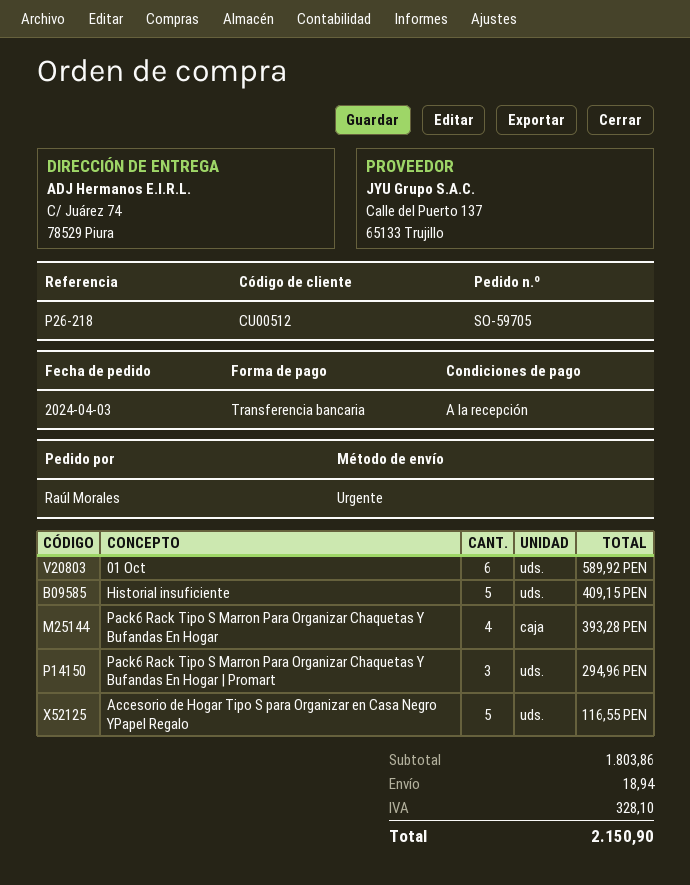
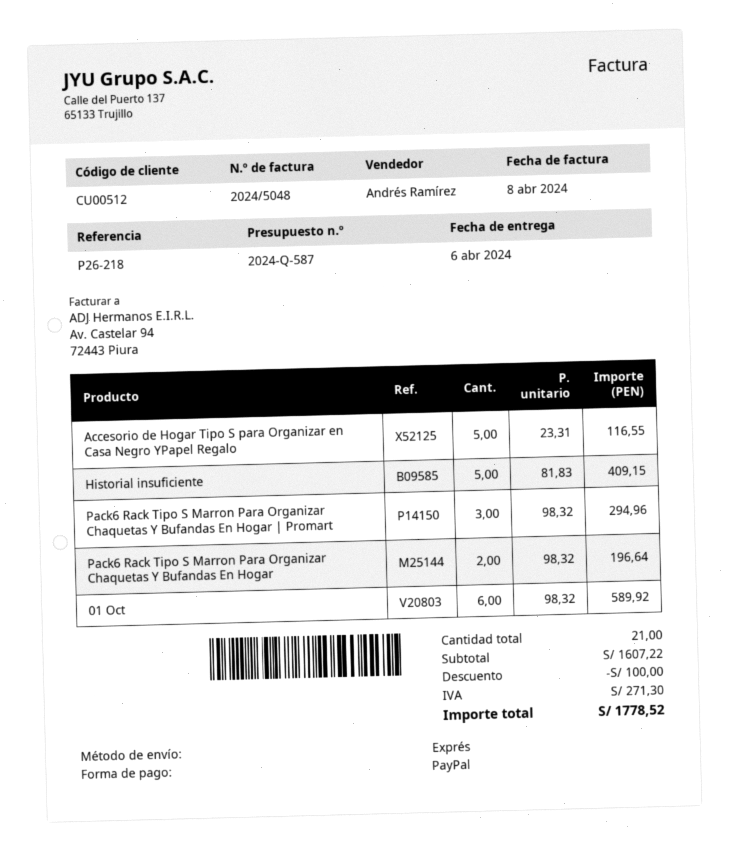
payment method: bank transfer -> PayPal
Pack6 Rack Tipo S Marron Para Organizar Chaquetas Y Bufandas En Hogar: 4 for 393.28 -> 2 for 196.64
subtotal: 1803.86 -> 1607.22
discount: none -> 100.00
shipping: 18.94 -> none
tax: 328.10 -> 271.30
total: 2150.90 -> 1778.52

